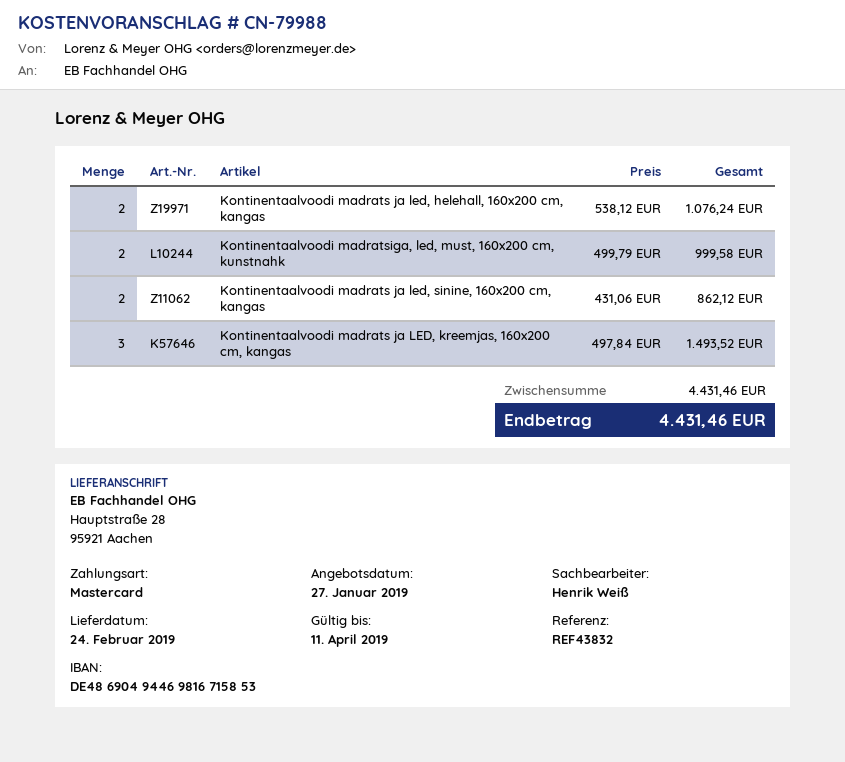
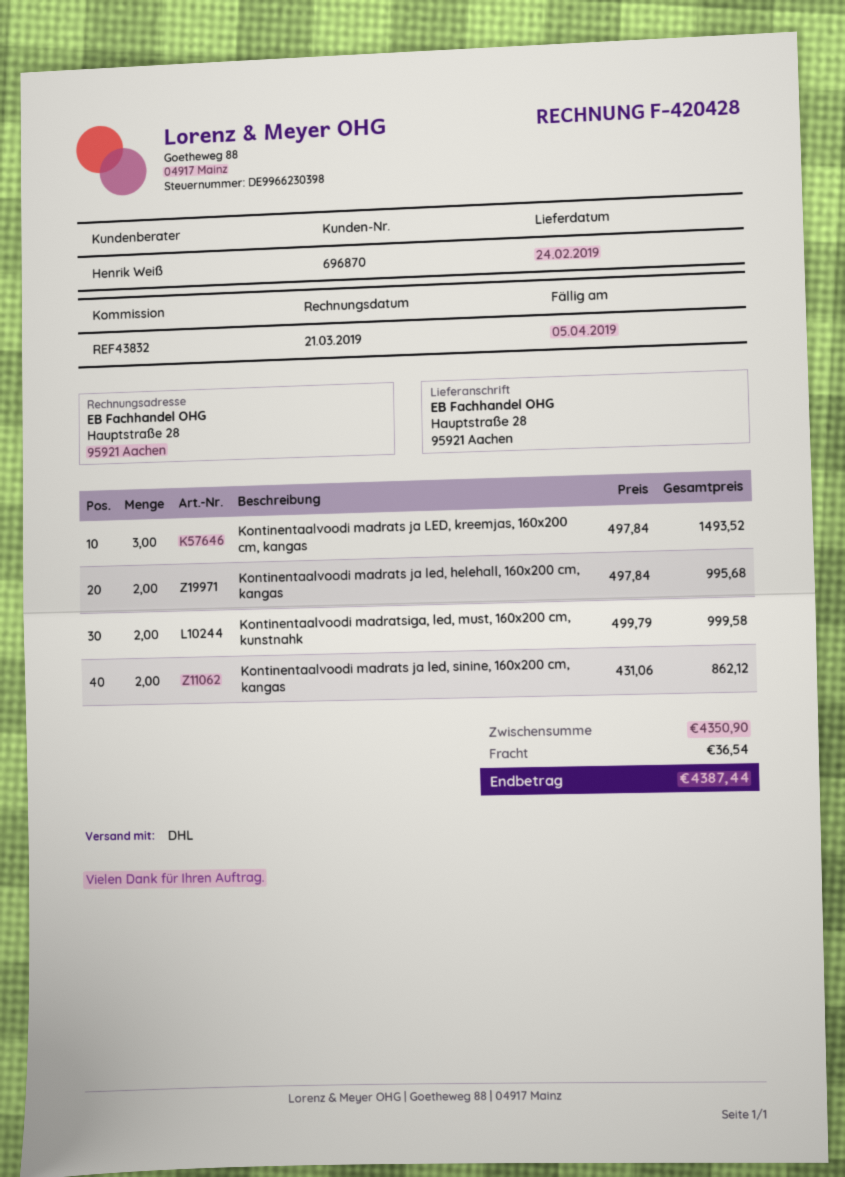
Kontinentaalvoodi madrats ja led, helehall, 160x200 cm, kangas: 2 x 538.12 = 1076.24 -> 2 x 497.84 = 995.68
subtotal: 4431.46 -> 4350.90
shipping: none -> 36.54
total: 4431.46 -> 4387.44

